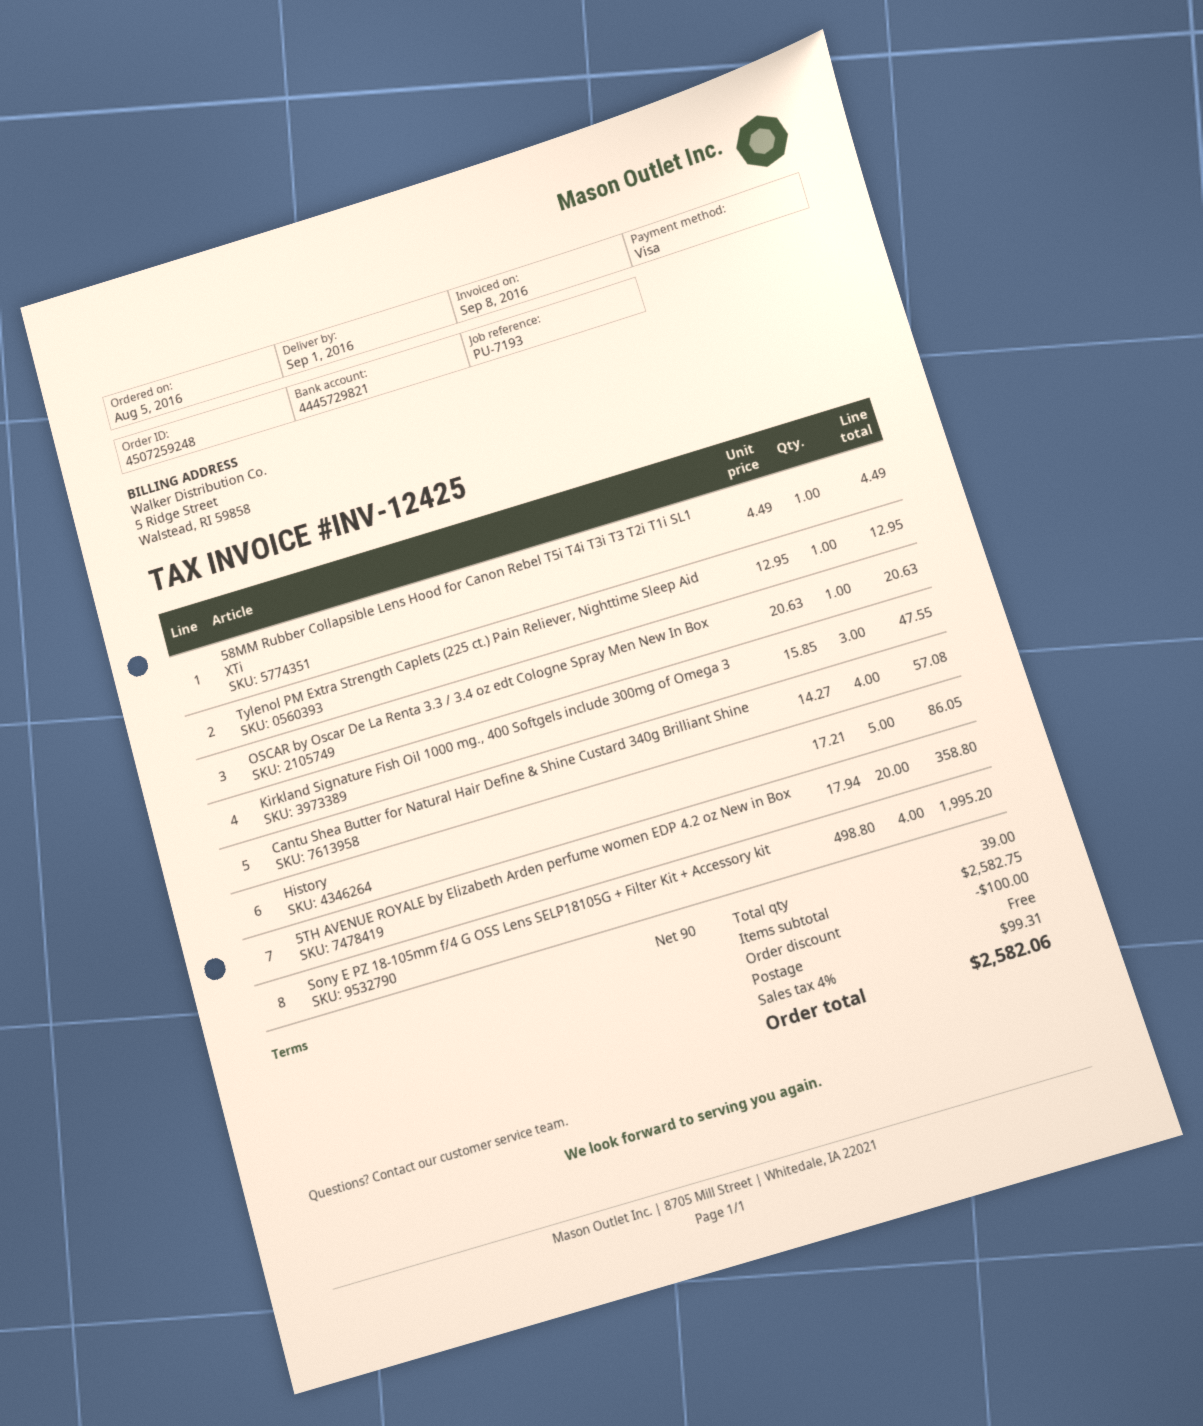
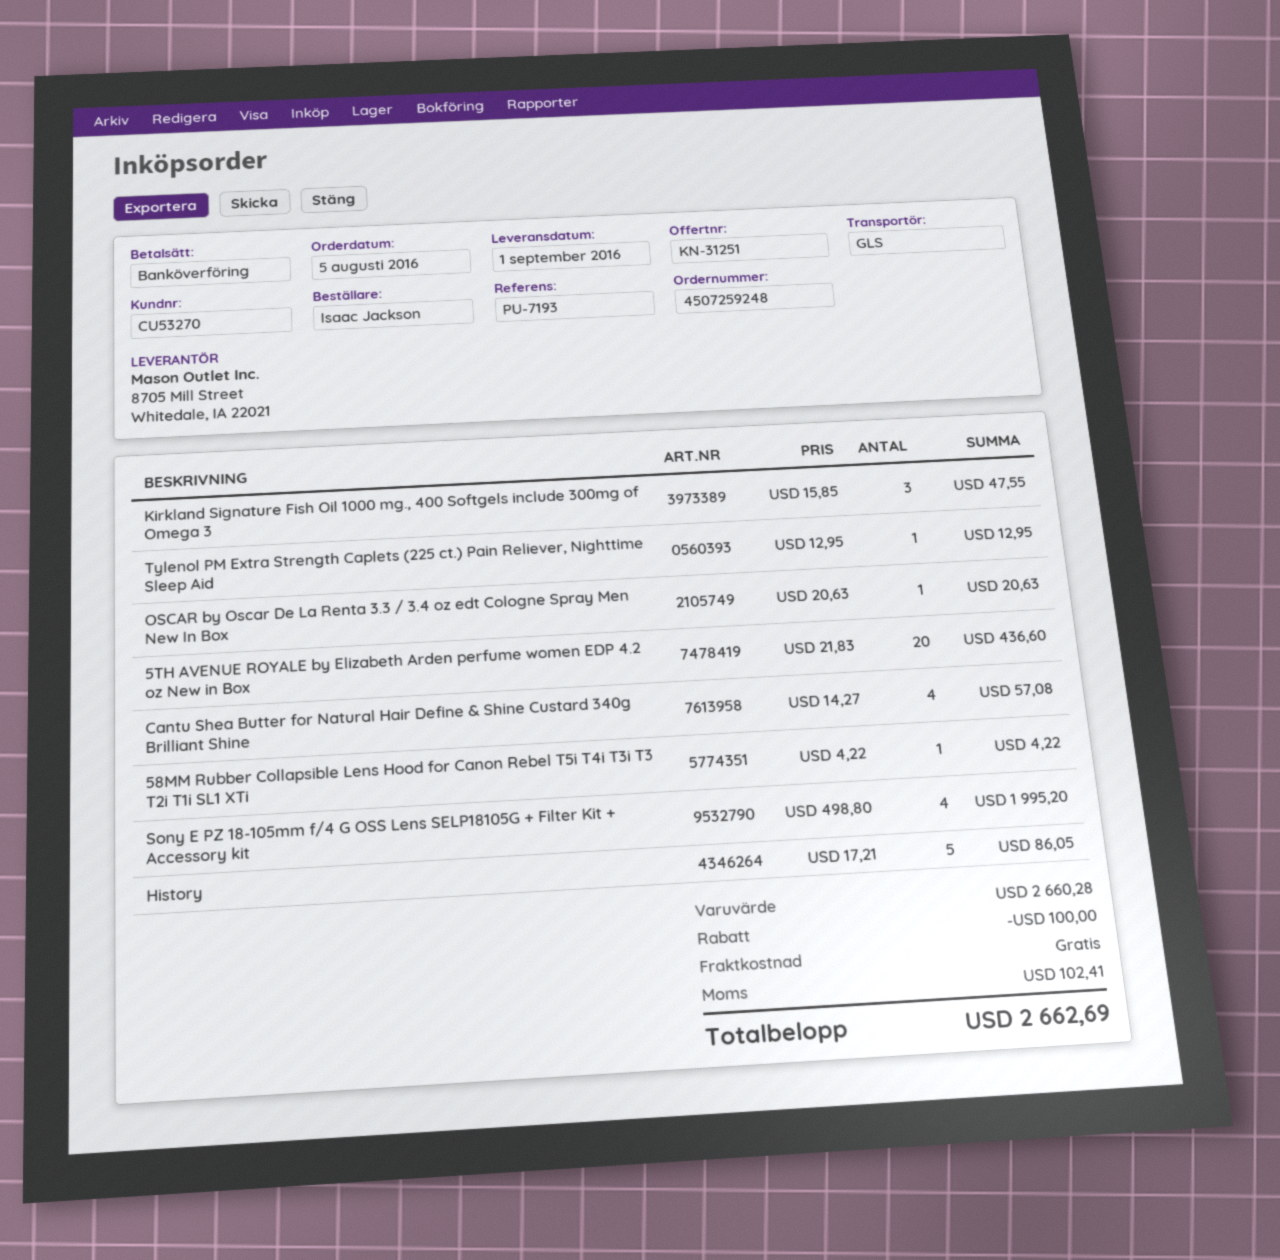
payment method: Visa -> bank transfer
58MM Rubber Collapsible Lens Hood for Canon Rebel T5i T4i T3i T3 T2i T1i SL1 XTi: 1 x 4.49 = 4.49 -> 1 x 4.22 = 4.22
5TH AVENUE ROYALE by Elizabeth Arden perfume women EDP 4.2 oz New in Box: 20 x 17.94 = 358.80 -> 20 x 21.83 = 436.60
subtotal: 2582.75 -> 2660.28
tax: 99.31 -> 102.41
total: 2582.06 -> 2662.69

